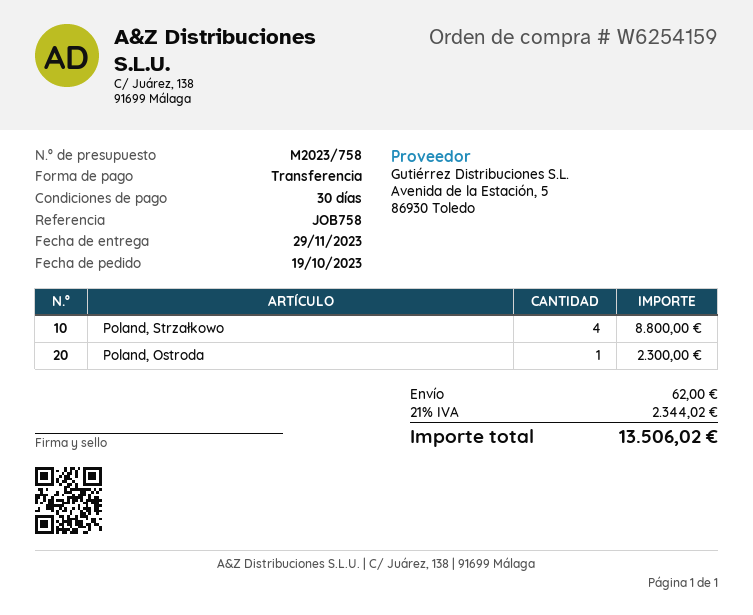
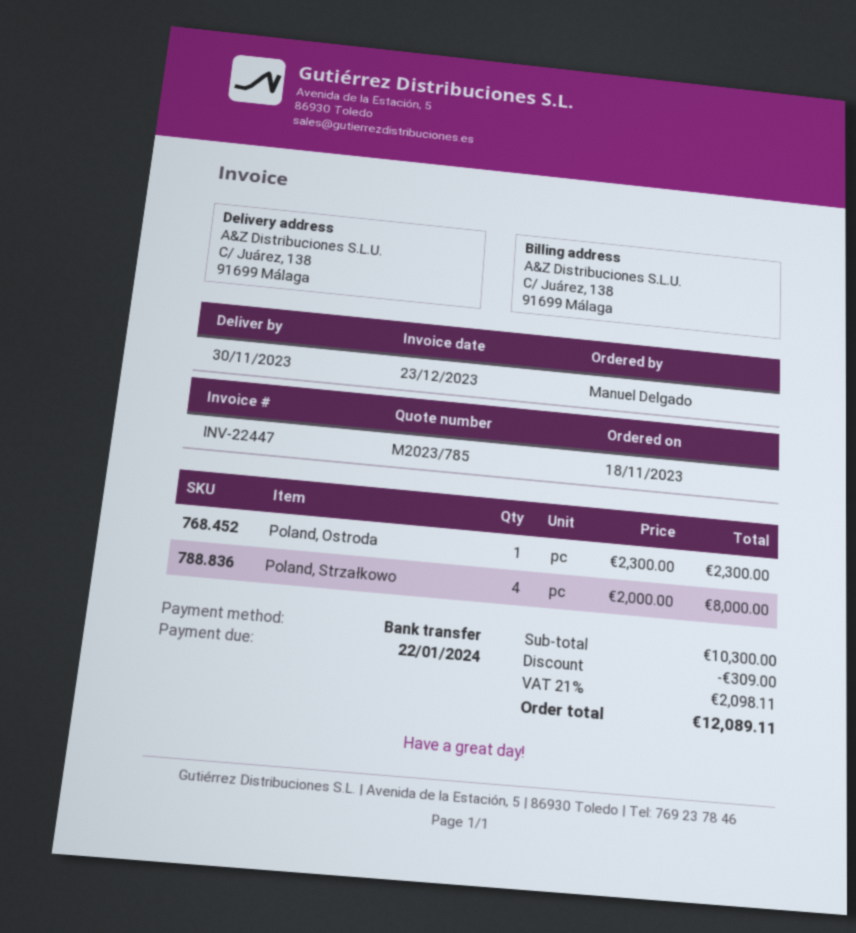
quote number: M2023/758 -> M2023/785
order date: 2023-10-19 -> 2023-11-18
delivery date: 2023-11-29 -> 2023-11-30
Poland, Strzałkowo: 4 for 8800.00 -> 4 for 8000.00
discount: none -> 309.00
shipping: 62.00 -> none
tax: 21% = 2344.02 -> 21% = 2098.11
total: 13506.02 -> 12089.11

